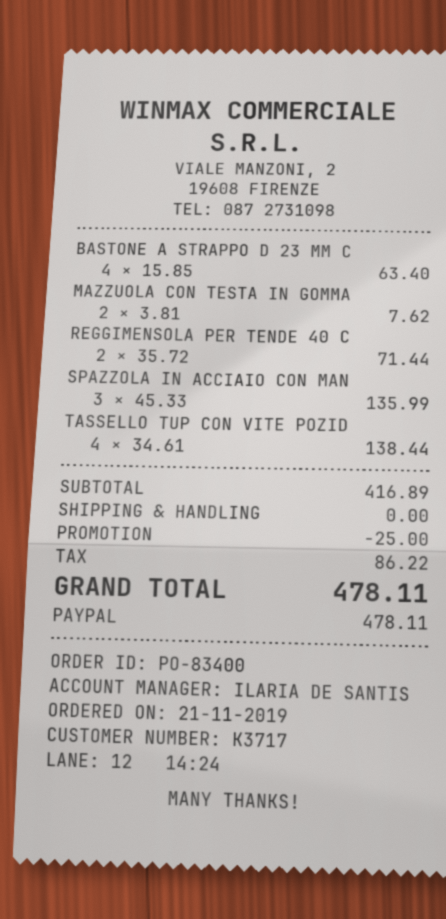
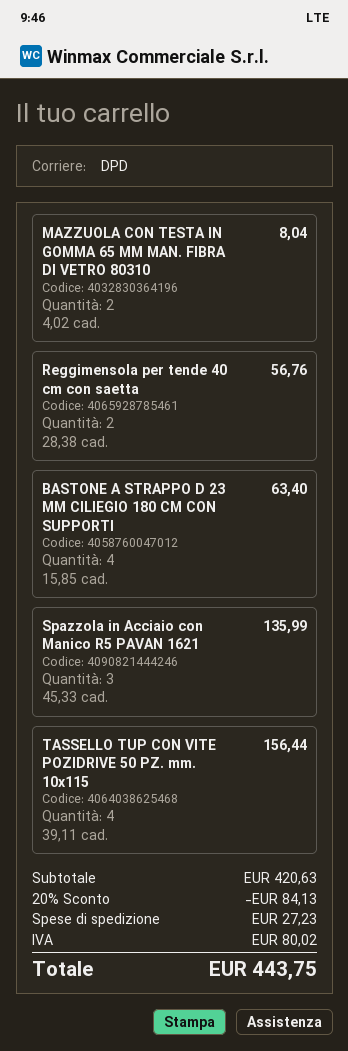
MAZZUOLA CON TESTA IN GOMMA: 2 x 3.81 = 7.62 -> 2 x 4.02 = 8.04
REGGIMENSOLA PER TENDE 40 C: 2 x 35.72 = 71.44 -> 2 x 28.38 = 56.76
TASSELLO TUP CON VITE POZID: 4 x 34.61 = 138.44 -> 4 x 39.11 = 156.44
subtotal: 416.89 -> 420.63
discount: 25.00 -> 84.13
shipping: 0.00 -> 27.23
tax: 86.22 -> 80.02
total: 478.11 -> 443.75

